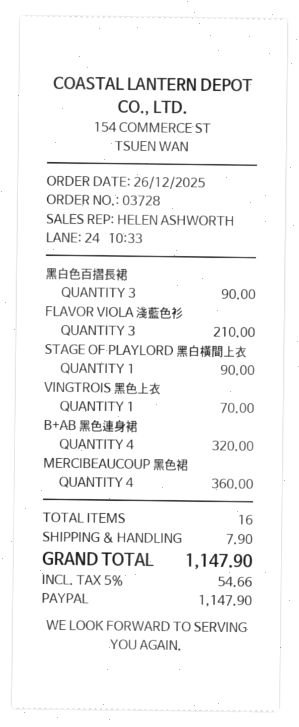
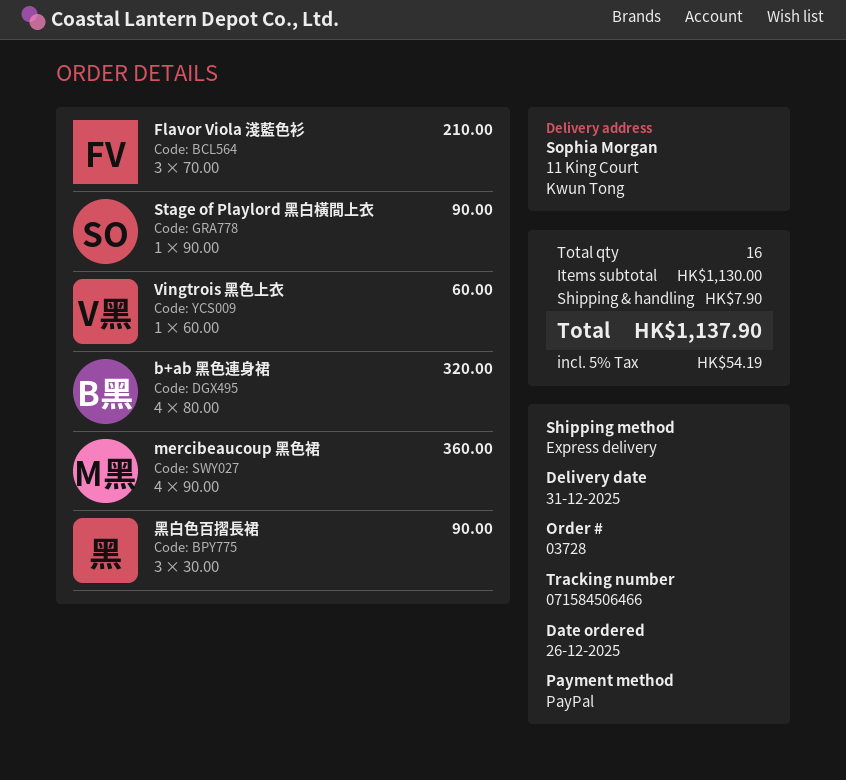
VINGTROIS 黑色上衣: 1 for 70.00 -> 1 for 60.00
tax: 5% = 54.66 -> 5% = 54.19
total: 1147.90 -> 1137.90

